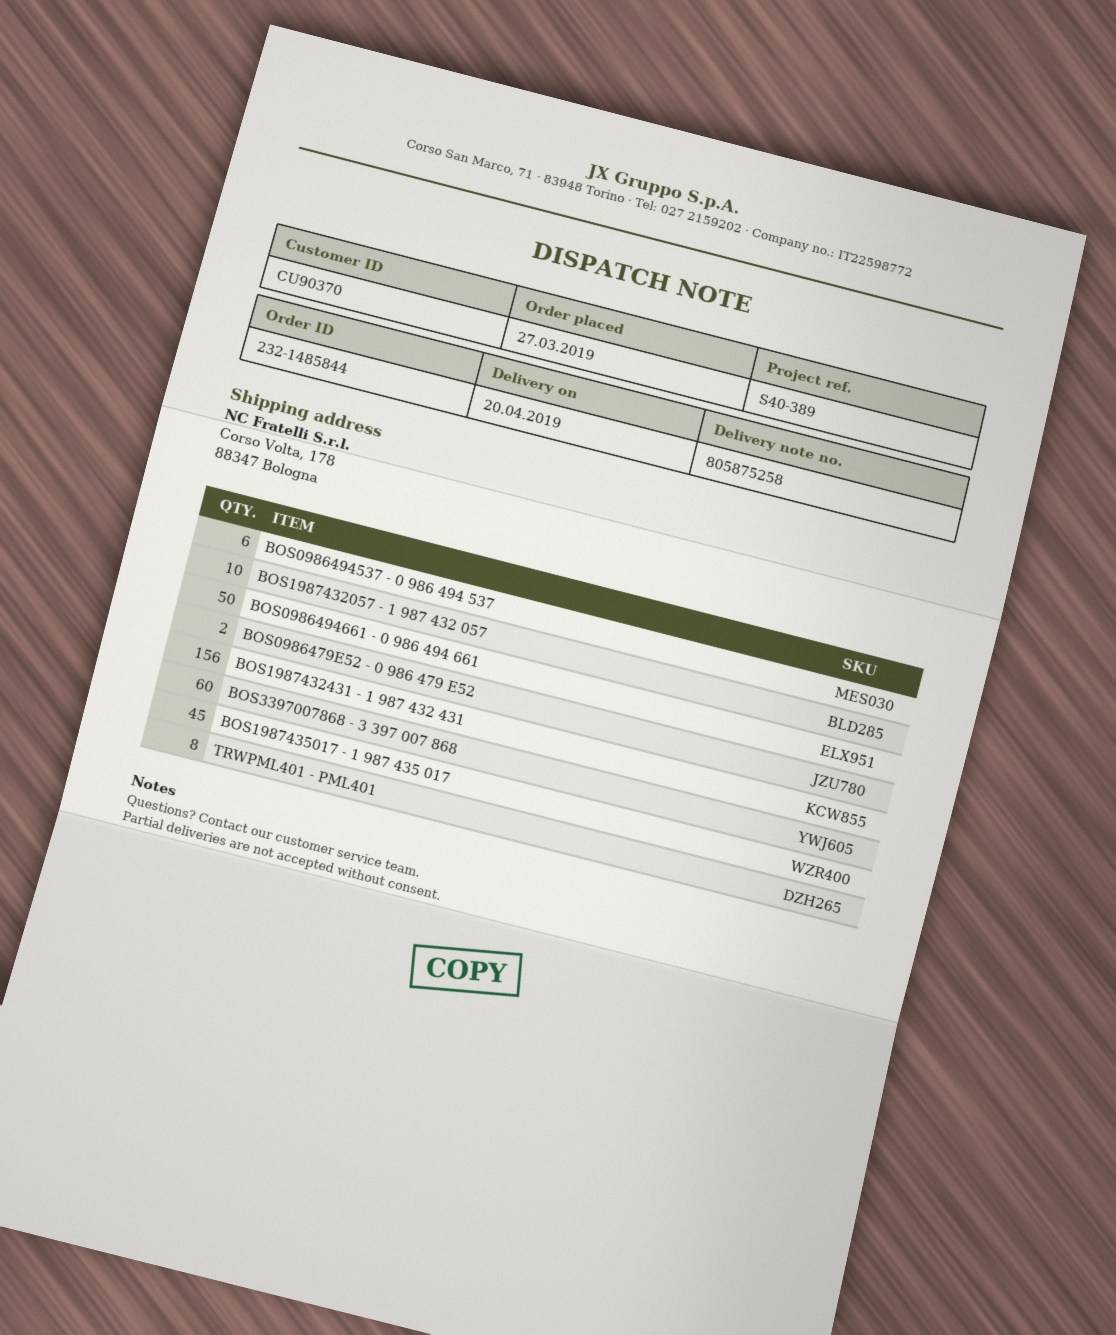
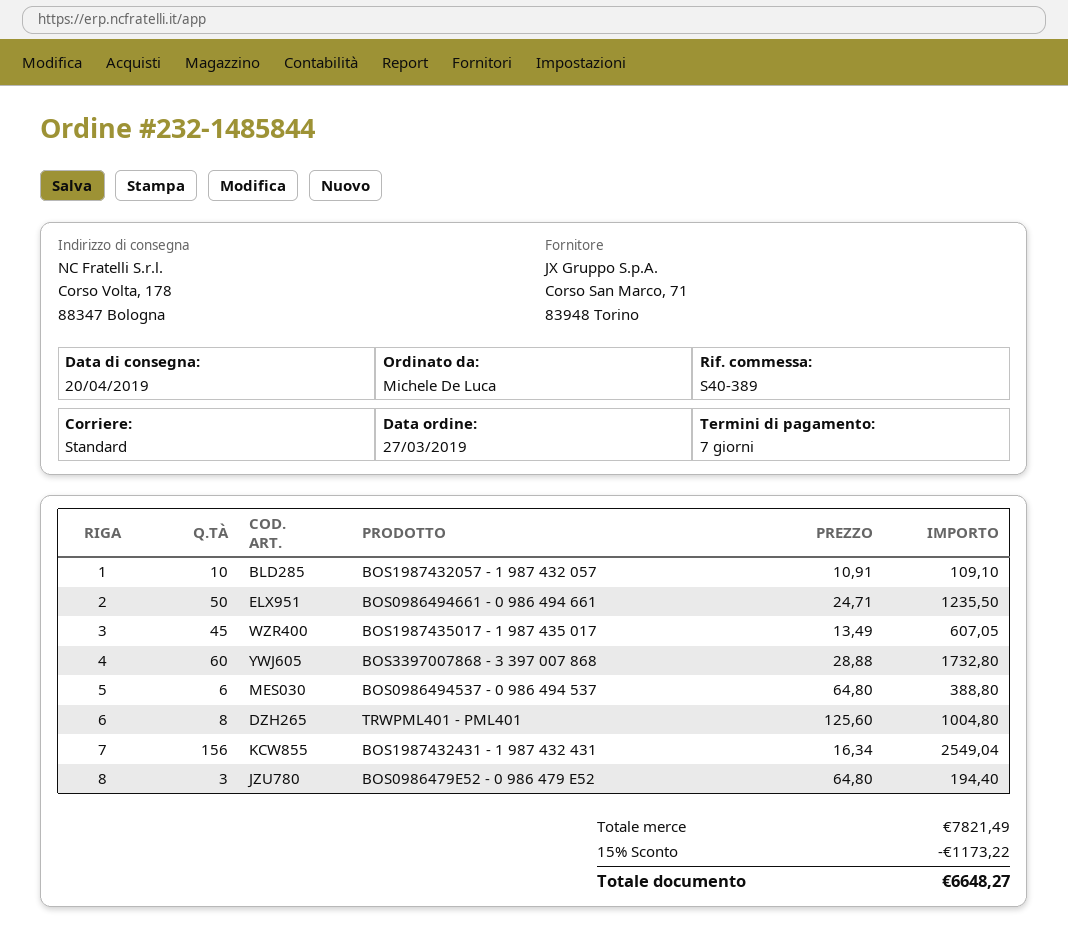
BOS0986479E52 - 0 986 479 E52: 2 -> 3

